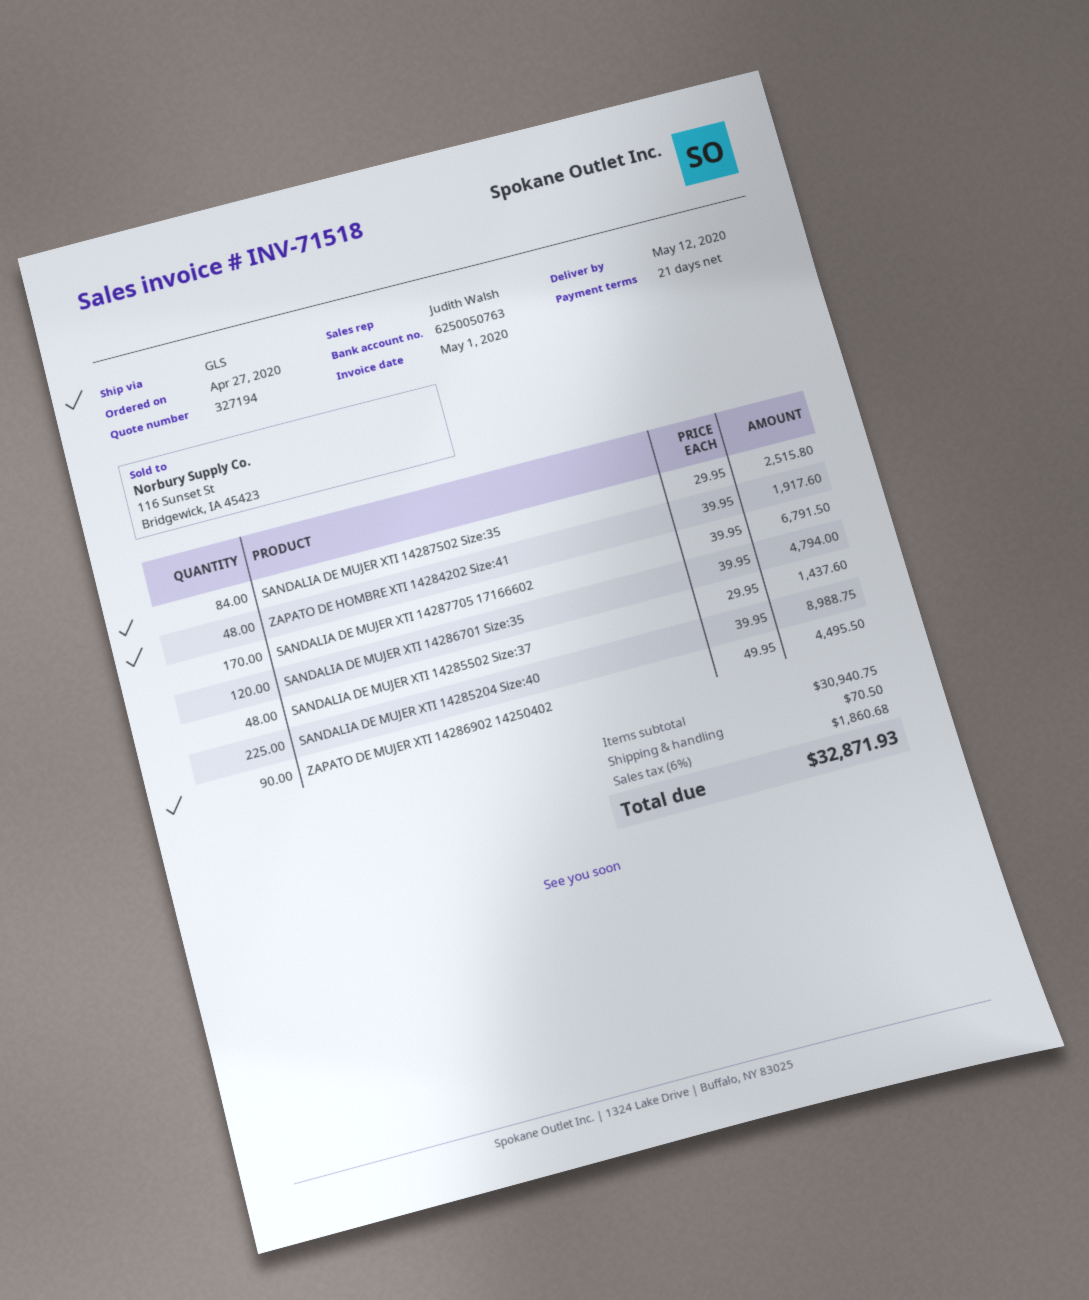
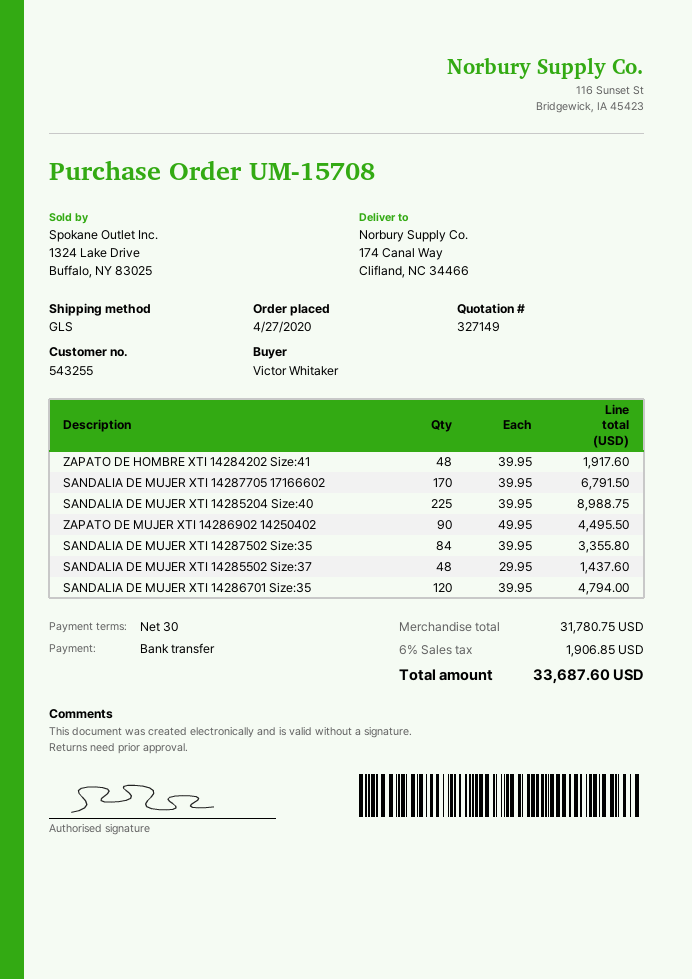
quote number: 327194 -> 327149
payment terms: 21 days -> 30 days
SANDALIA DE MUJER XTI 14287502 Size:35: 84 x 29.95 = 2515.80 -> 84 x 39.95 = 3355.80
subtotal: 30940.75 -> 31780.75
shipping: 70.50 -> none
tax: 6% = 1860.68 -> 6% = 1906.85
total: 32871.93 -> 33687.60

